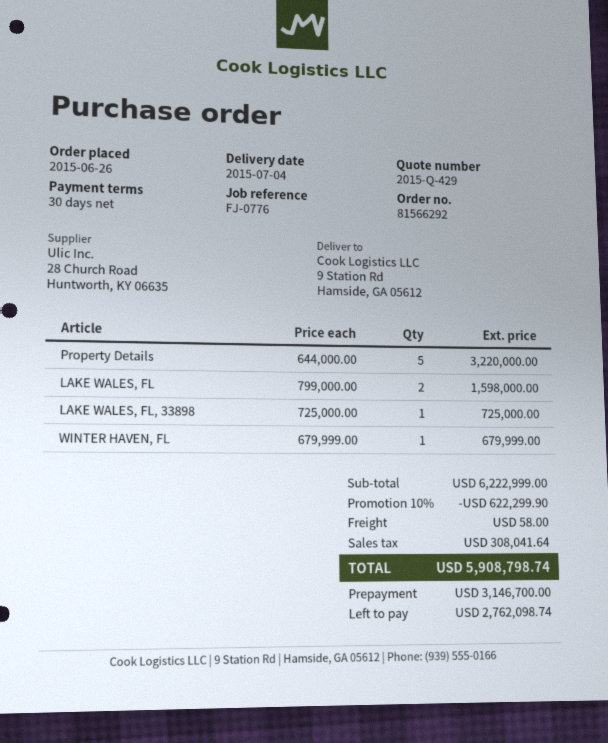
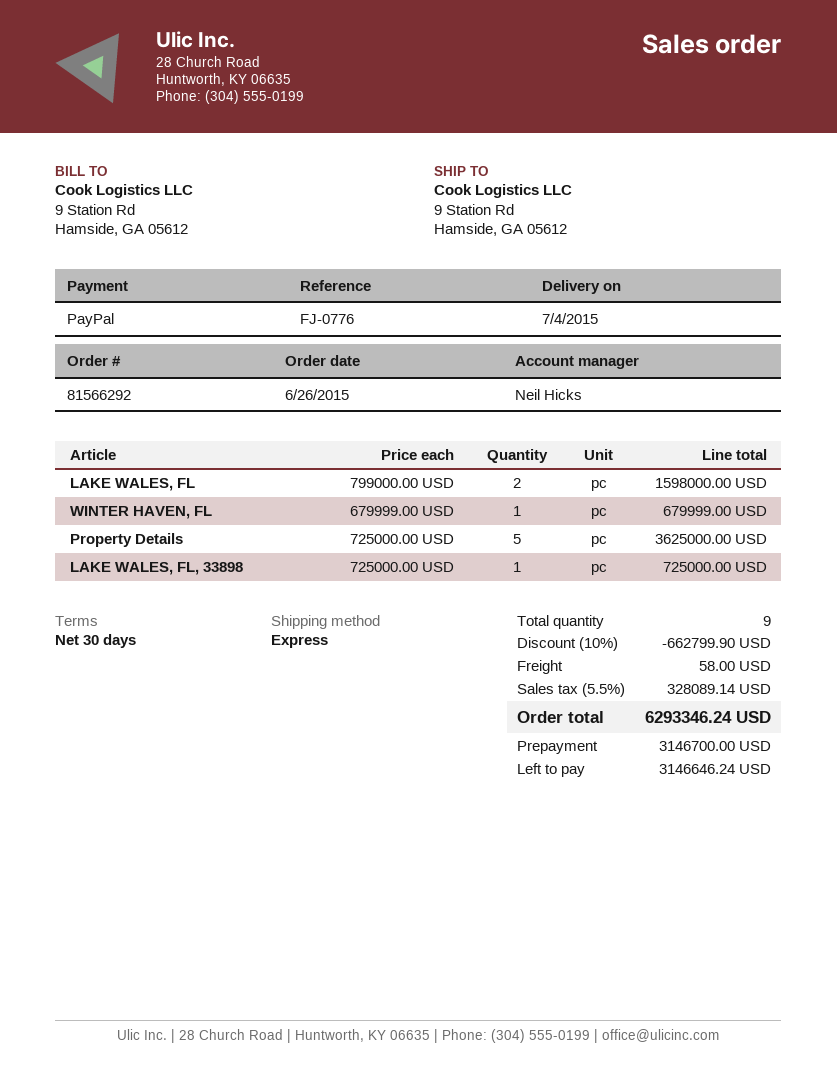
Property Details: 5 x 644000.00 = 3220000.00 -> 5 x 725000.00 = 3625000.00
discount: 10% = 622299.90 -> 10% = 662799.90
tax: 308041.64 -> 328089.14
total: 5908798.74 -> 6293346.24
balance: 2762098.74 -> 3146646.24

